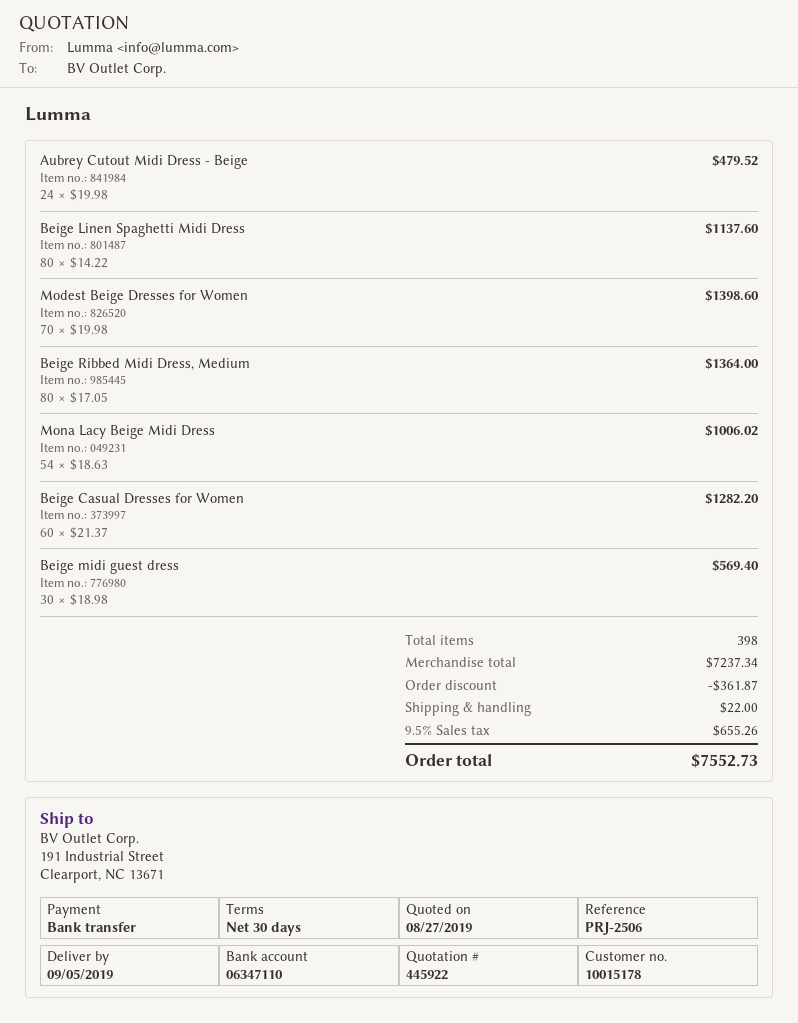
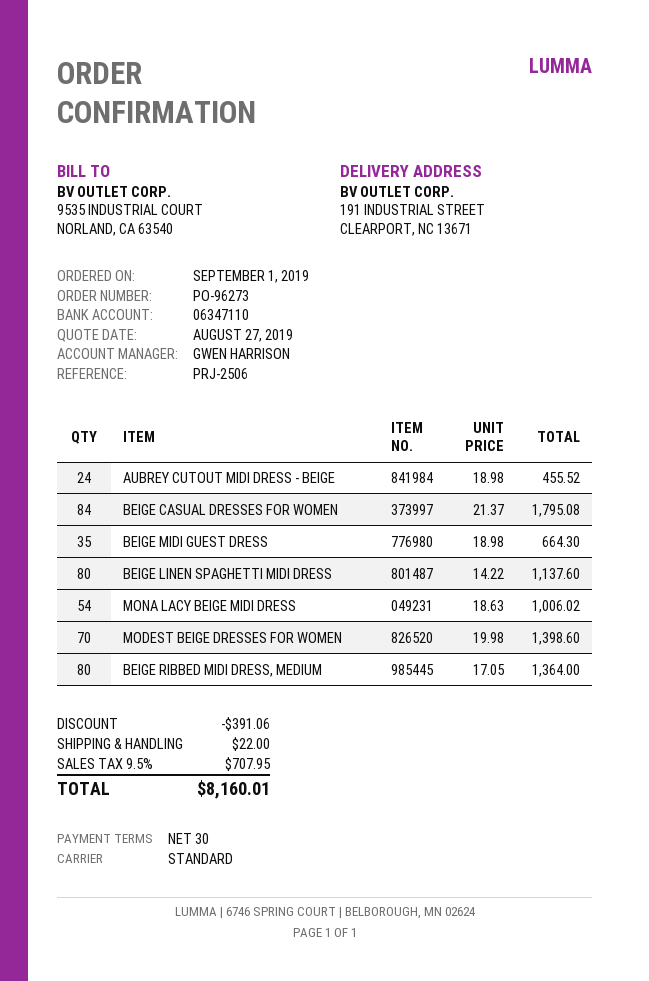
Aubrey Cutout Midi Dress - Beige: 24 x 19.98 = 479.52 -> 24 x 18.98 = 455.52
Beige Casual Dresses for Women: 60 x 21.37 = 1282.20 -> 84 x 21.37 = 1795.08
Beige midi guest dress: 30 x 18.98 = 569.40 -> 35 x 18.98 = 664.30
discount: 361.87 -> 391.06
tax: 9.5% = 655.26 -> 9.5% = 707.95
total: 7552.73 -> 8160.01

